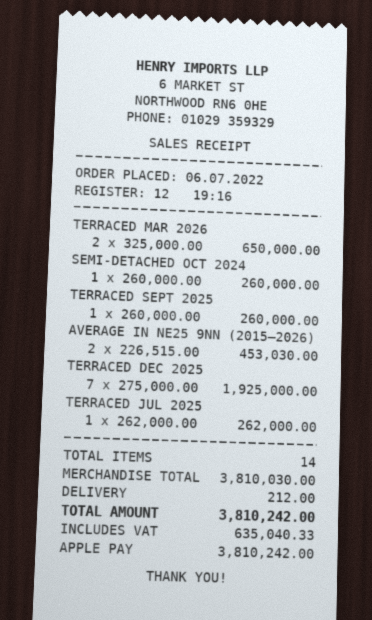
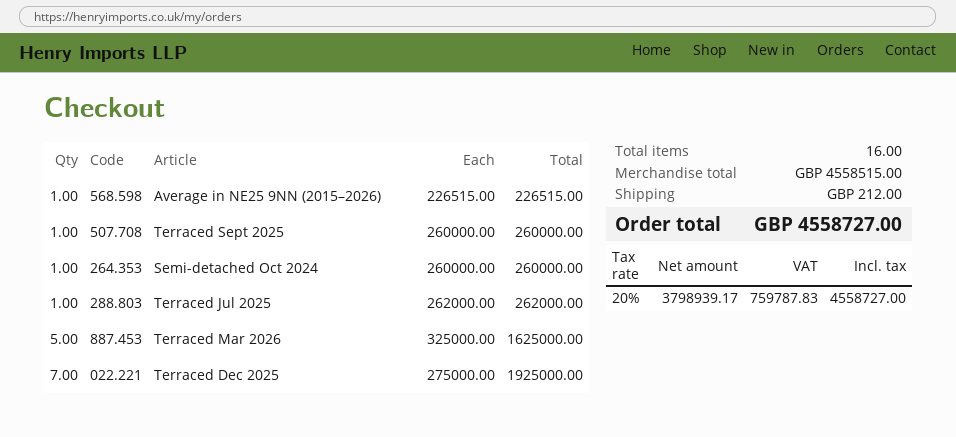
TERRACED MAR 2026: 2 x 325000.00 = 650000.00 -> 5 x 325000.00 = 1625000.00
AVERAGE IN NE25 9NN (2015–2026): 2 x 226515.00 = 453030.00 -> 1 x 226515.00 = 226515.00
total quantity: 14 -> 16
subtotal: 3810030.00 -> 4558515.00
tax: 635040.33 -> 759787.83
total: 3810242.00 -> 4558727.00

